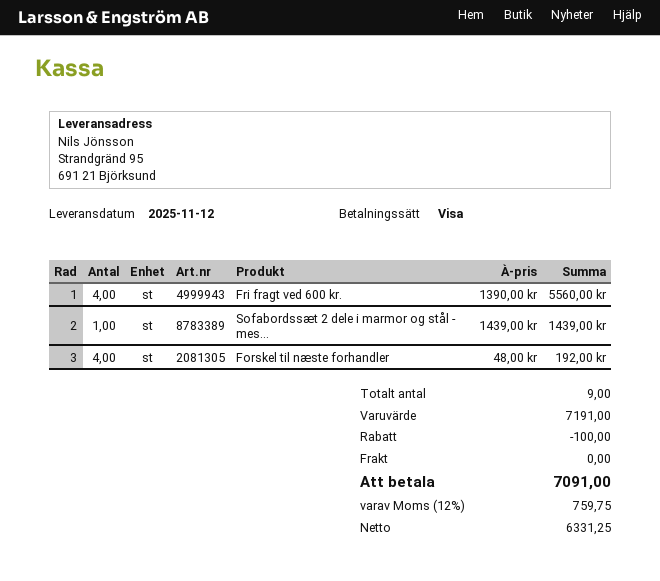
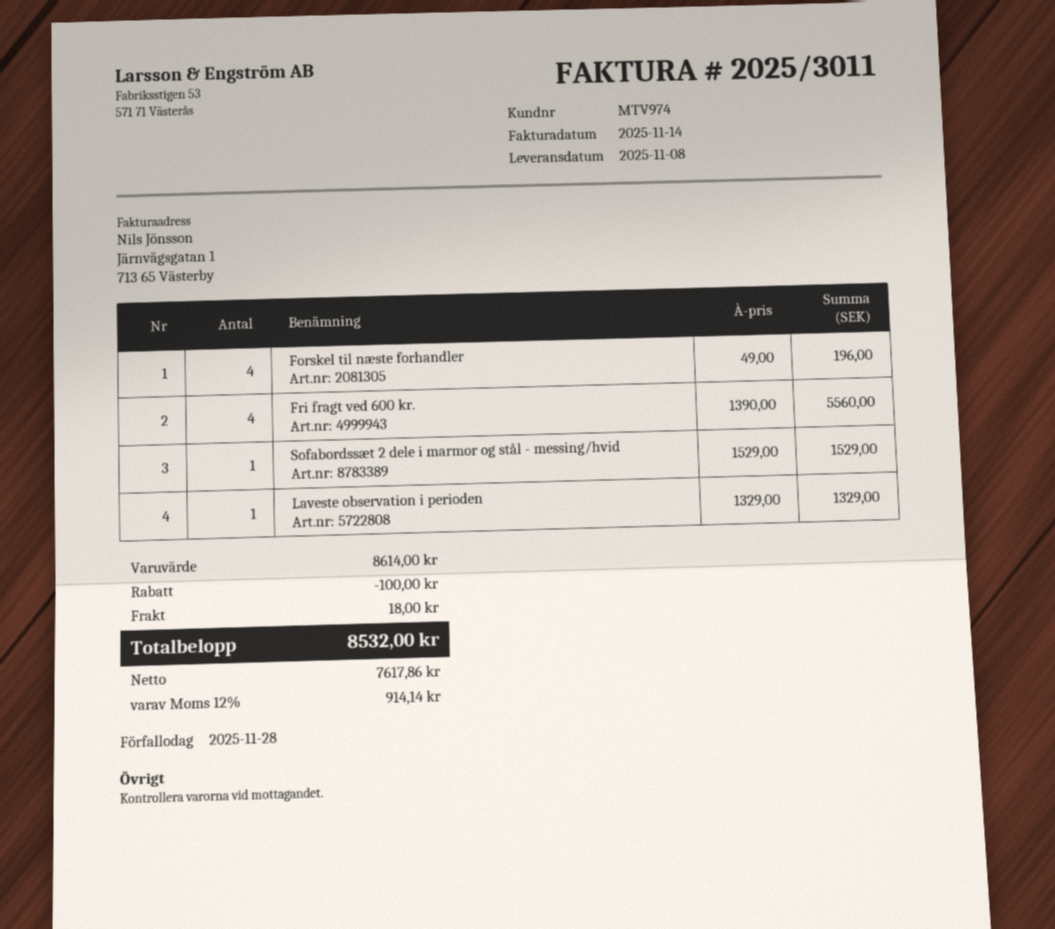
delivery date: 2025-11-12 -> 2025-11-08
Sofabordssæt 2 dele i marmor og stål - mes...: 1 x 1439.00 = 1439.00 -> 1 x 1529.00 = 1529.00
Forskel til næste forhandler: 4 x 48.00 = 192.00 -> 4 x 49.00 = 196.00
Laveste observation i perioden: none -> 1 x 1329.00 = 1329.00
subtotal: 7191.00 -> 8614.00
shipping: 0.00 -> 18.00
net: 6331.25 -> 7617.86
tax: 12% = 759.75 -> 12% = 914.14
total: 7091.00 -> 8532.00

